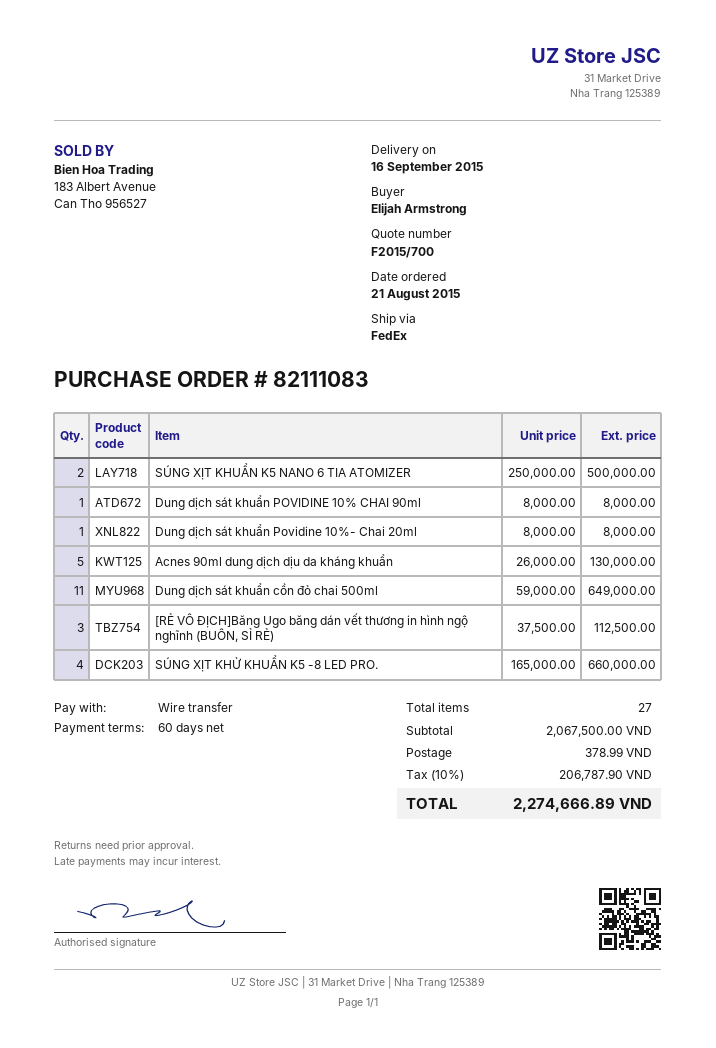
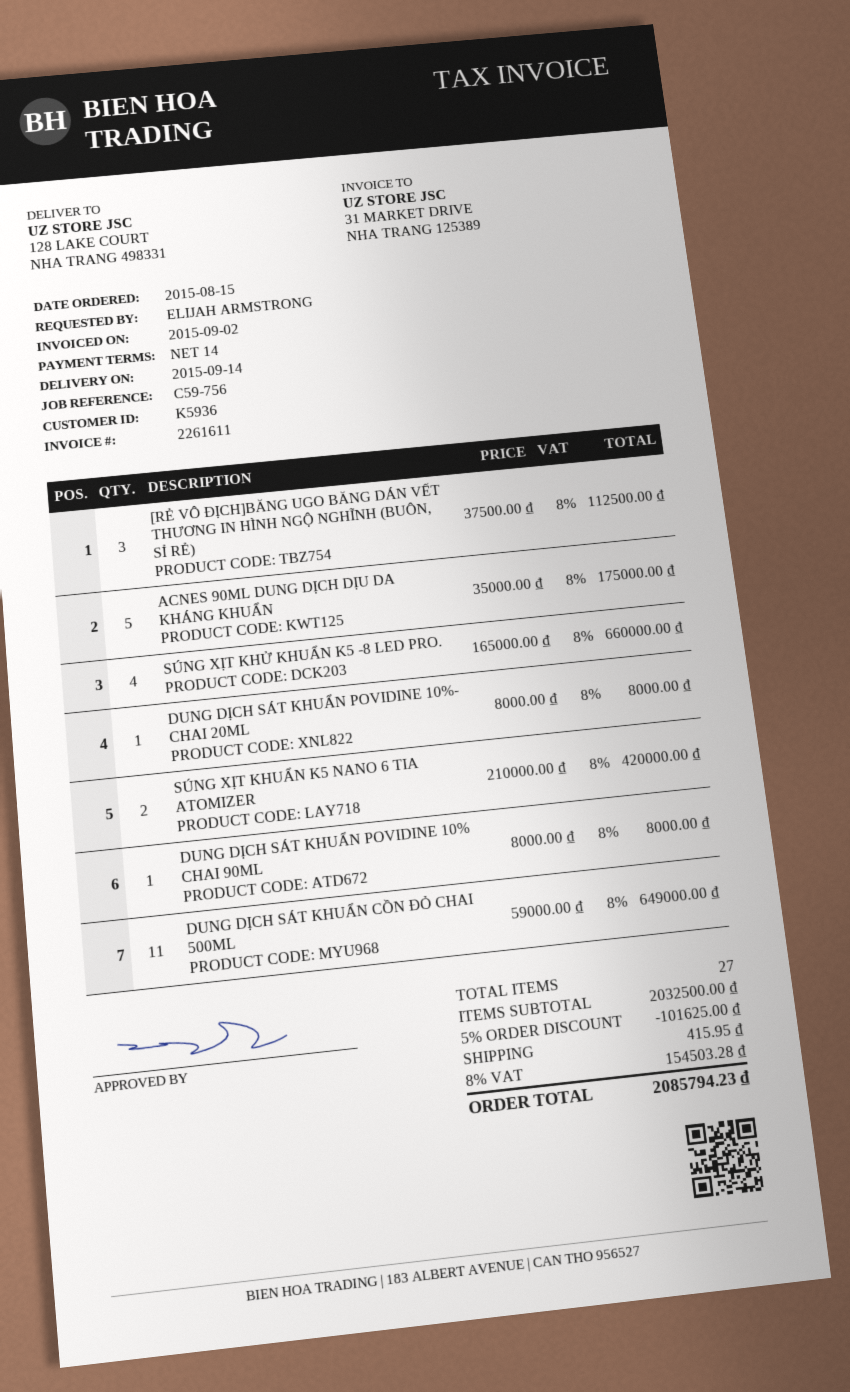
order date: 2015-08-21 -> 2015-08-15
delivery date: 2015-09-16 -> 2015-09-14
payment terms: 60 days -> 14 days
SÚNG XỊT KHUẨN K5 NANO 6 TIA ATOMIZER: 2 x 250000.00 = 500000.00 -> 2 x 210000.00 = 420000.00
Acnes 90ml dung dịch dịu da kháng khuẩn: 5 x 26000.00 = 130000.00 -> 5 x 35000.00 = 175000.00
subtotal: 2067500.00 -> 2032500.00
discount: none -> 5% = 101625.00
shipping: 378.99 -> 415.95
tax: 10% = 206787.90 -> 8% = 154503.28
total: 2274666.89 -> 2085794.23

